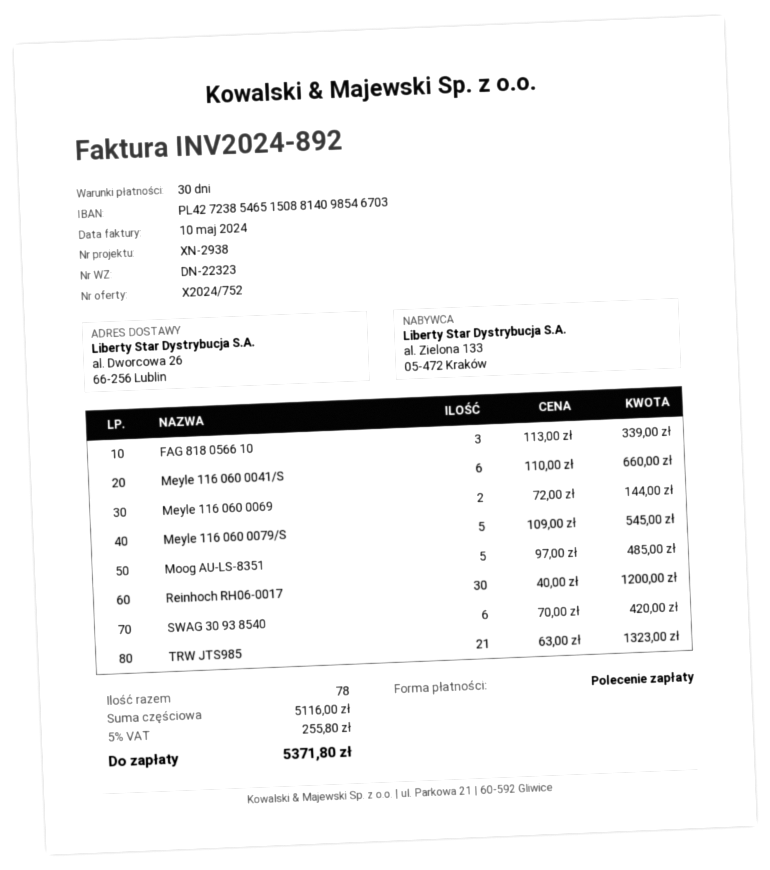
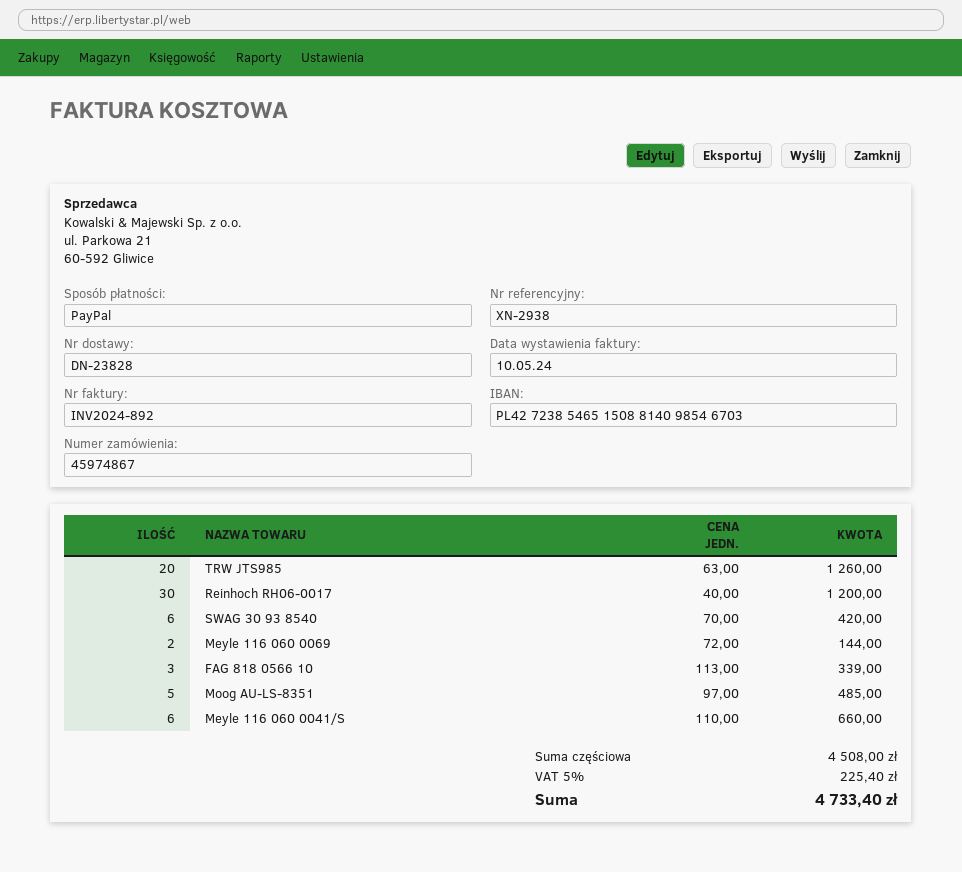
delivery note number: DN-22323 -> DN-23828
payment method: direct debit -> PayPal
Meyle 116 060 0079/S: 5 x 109.00 = 545.00 -> none
TRW JTS985: 21 x 63.00 = 1323.00 -> 20 x 63.00 = 1260.00
subtotal: 5116.00 -> 4508.00
tax: 5% = 255.80 -> 5% = 225.40
total: 5371.80 -> 4733.40

